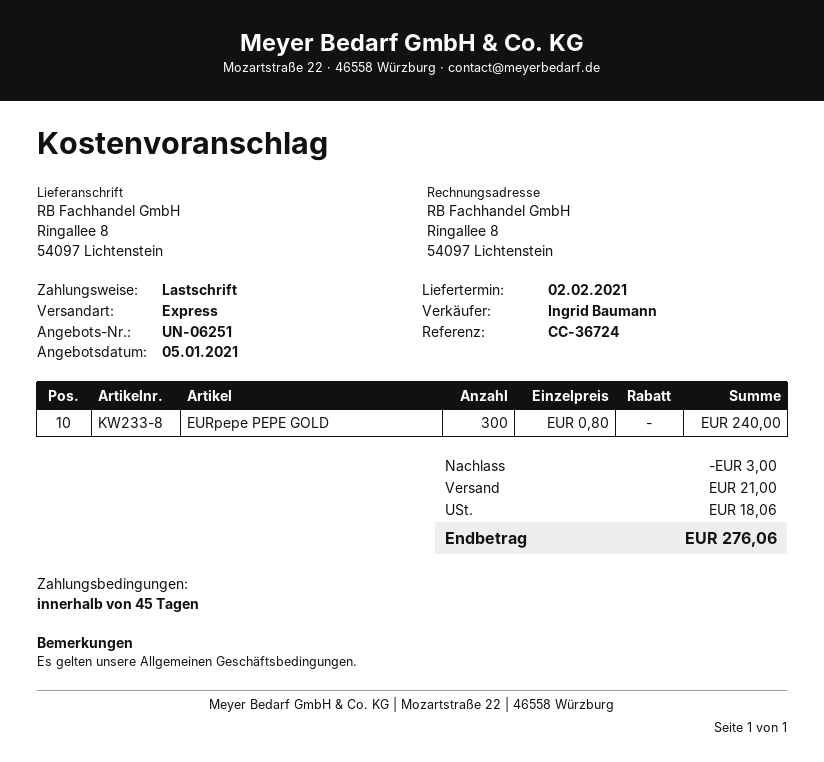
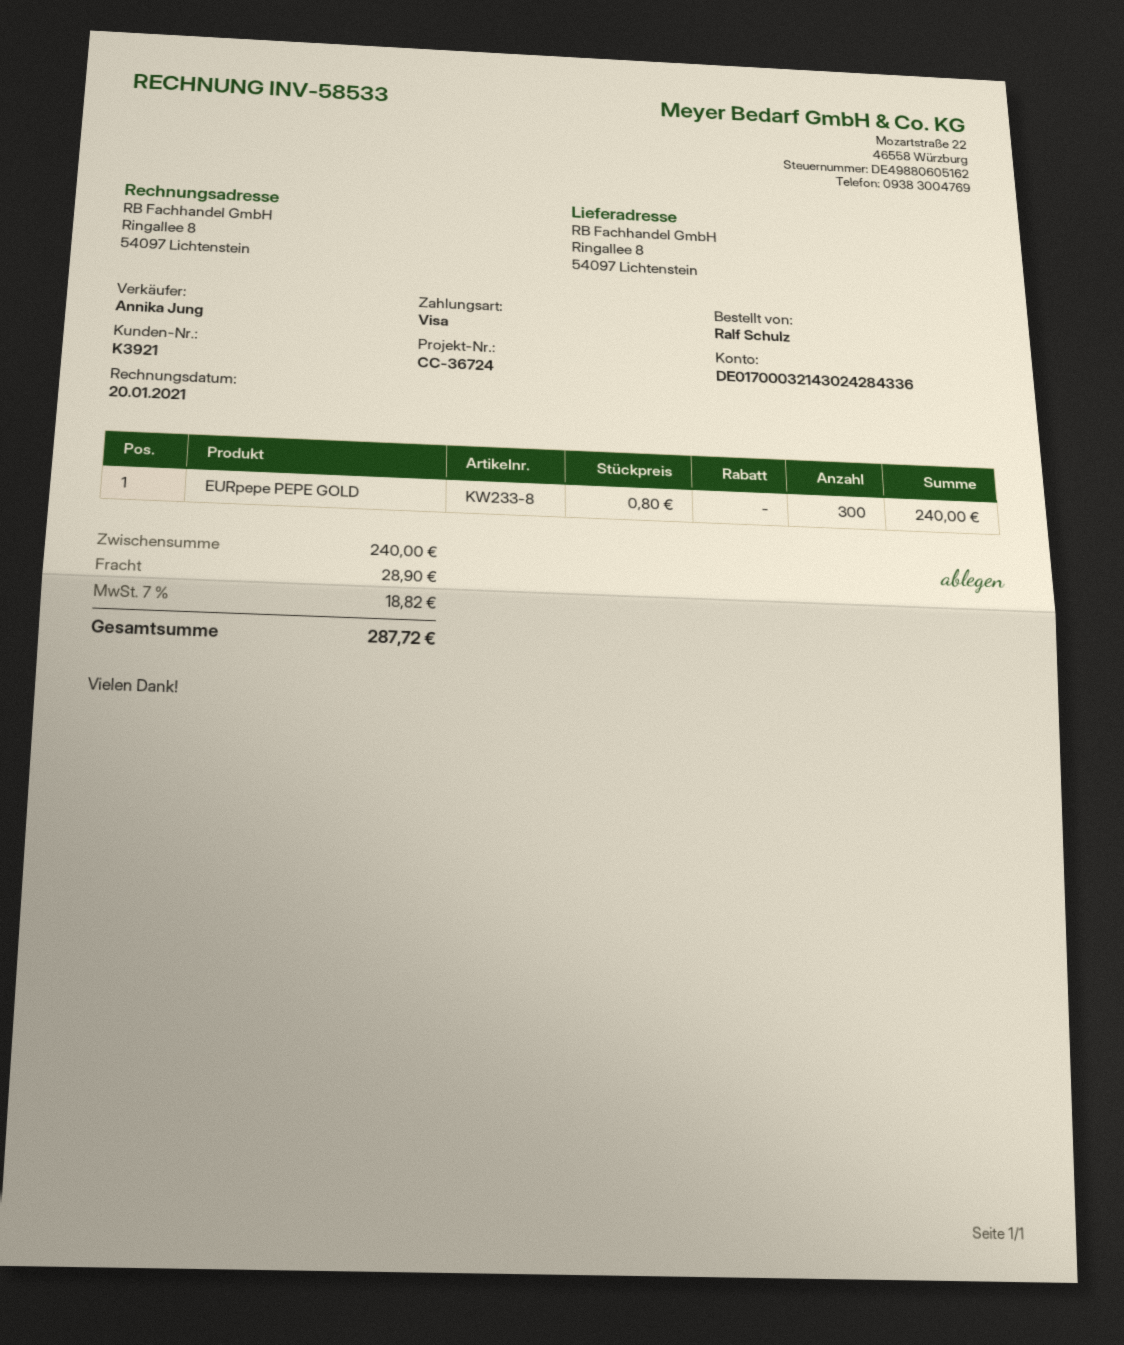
sales rep: Ingrid Baumann -> Annika Jung
payment method: direct debit -> Visa
discount: 3.00 -> none
shipping: 21.00 -> 28.90
tax: 18.06 -> 18.82
total: 276.06 -> 287.72

